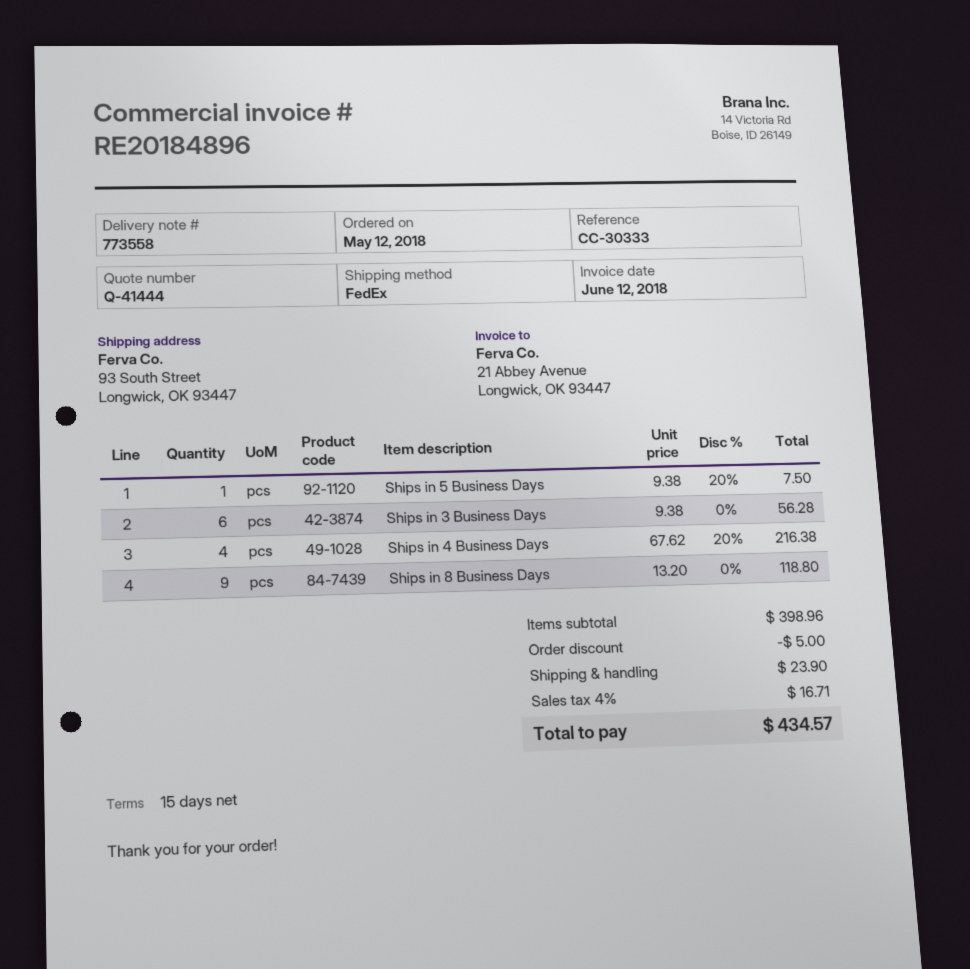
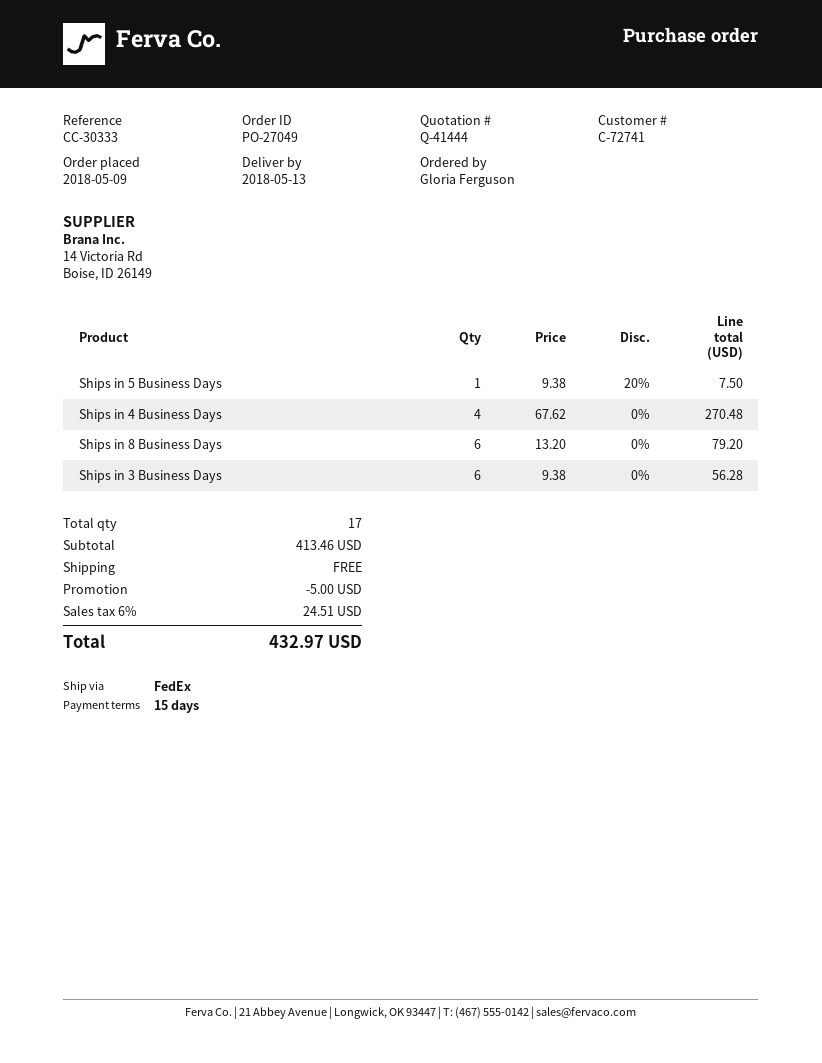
order date: 2018-05-12 -> 2018-05-09
Ships in 4 Business Days: 4 x 67.62 - 20% = 216.38 -> 4 x 67.62 = 270.48
Ships in 8 Business Days: 9 x 13.20 = 118.80 -> 6 x 13.20 = 79.20
subtotal: 398.96 -> 413.46
shipping: 23.90 -> 0.00
tax: 4% = 16.71 -> 6% = 24.51
total: 434.57 -> 432.97

